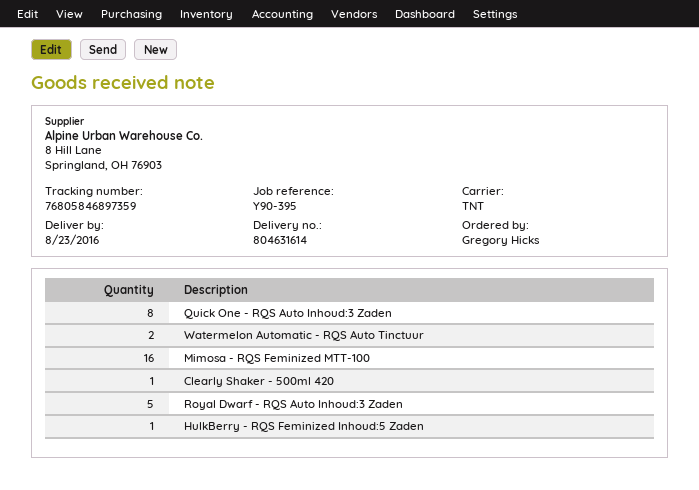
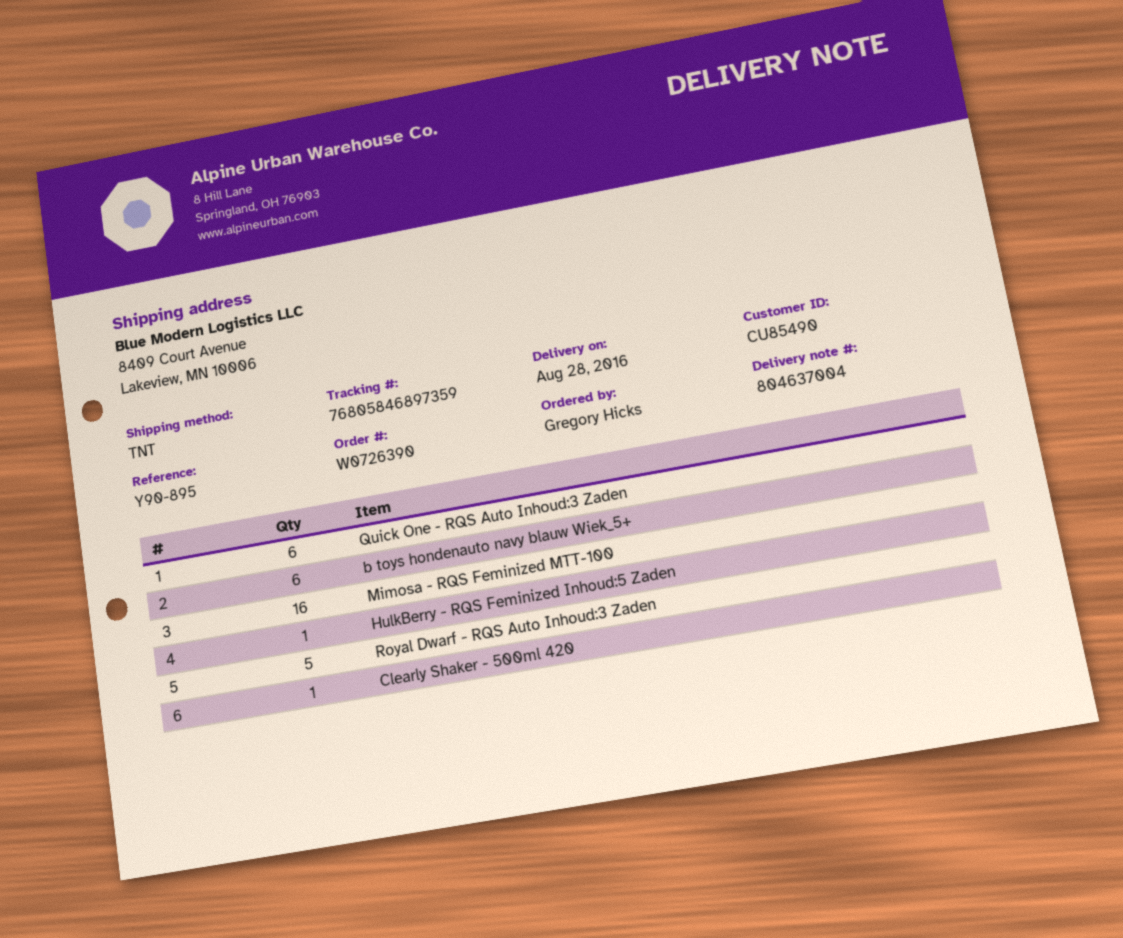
delivery note number: 804631614 -> 804637004
delivery date: 2016-08-23 -> 2016-08-28
reference: Y90-395 -> Y90-895
Quick One - RQS Auto Inhoud:3 Zaden: 8 -> 6
Watermelon Automatic - RQS Auto Tinctuur: 2 -> none
b toys hondenauto navy blauw Wiek_5+: none -> 6

